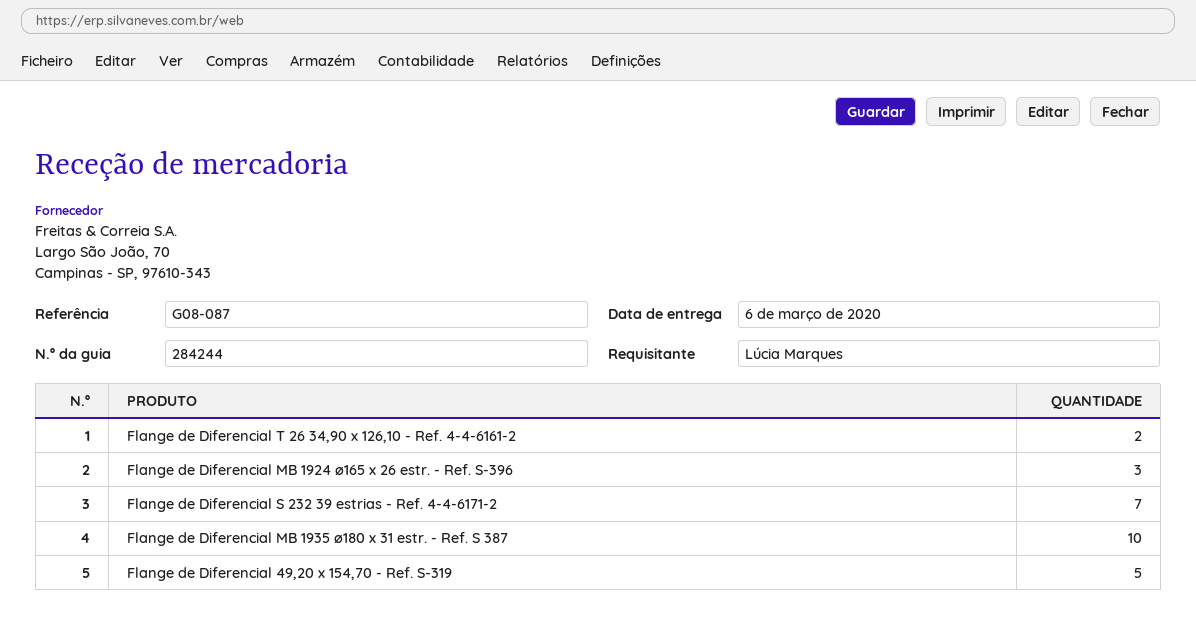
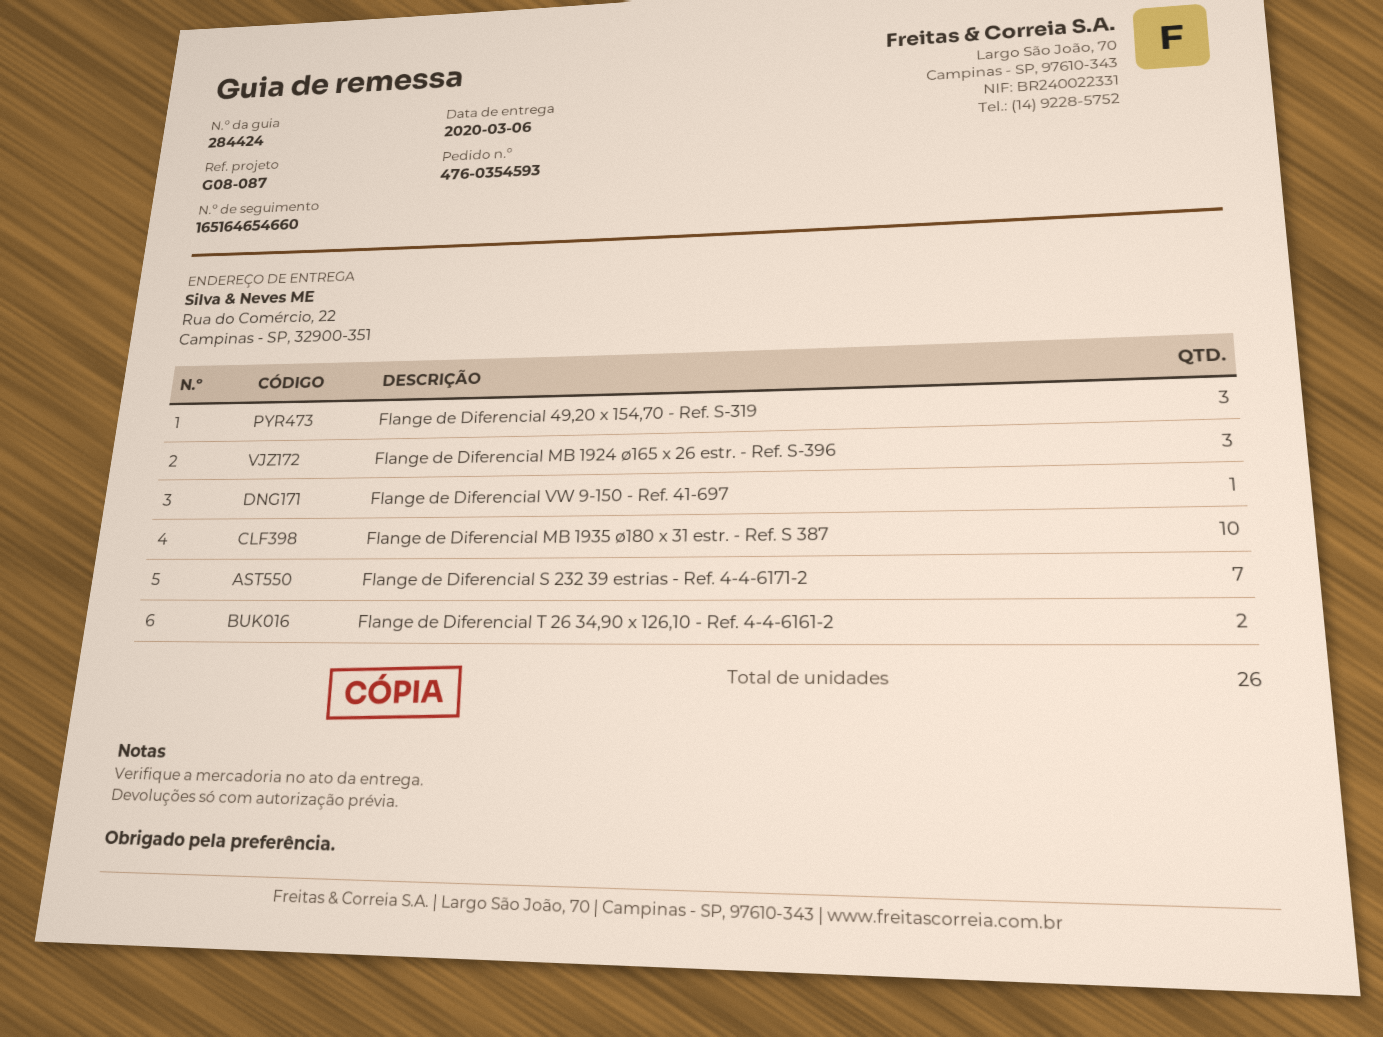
delivery note number: 284244 -> 284424
Flange de Diferencial 49,20 x 154,70 - Ref. S-319: 5 -> 3
Flange de Diferencial VW 9-150 - Ref. 41-697: none -> 1

